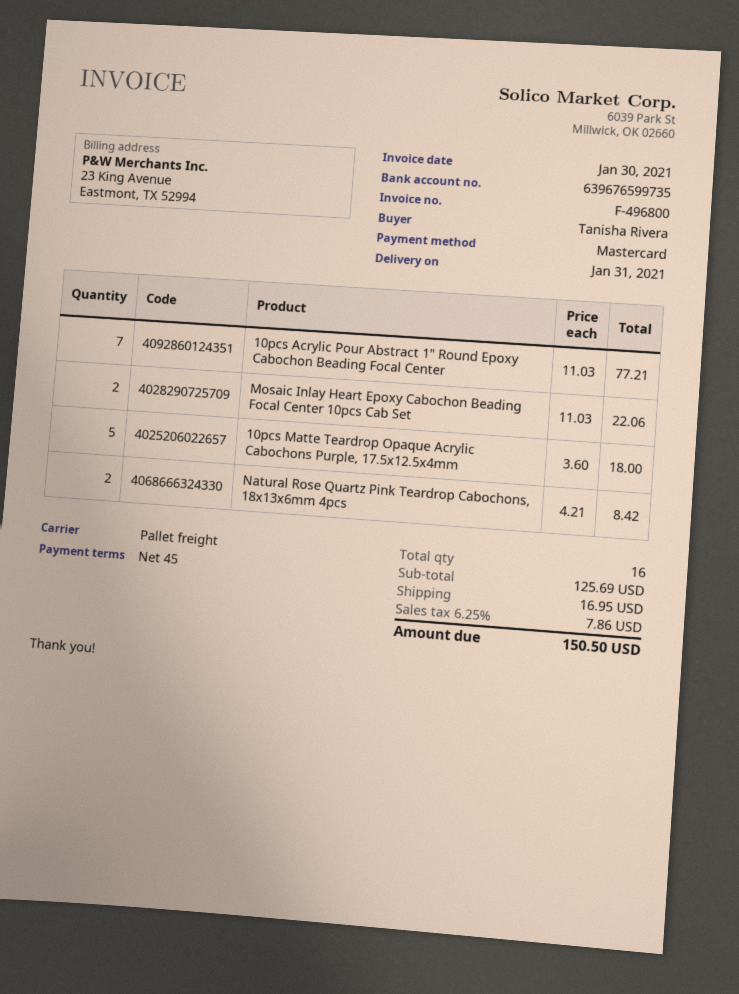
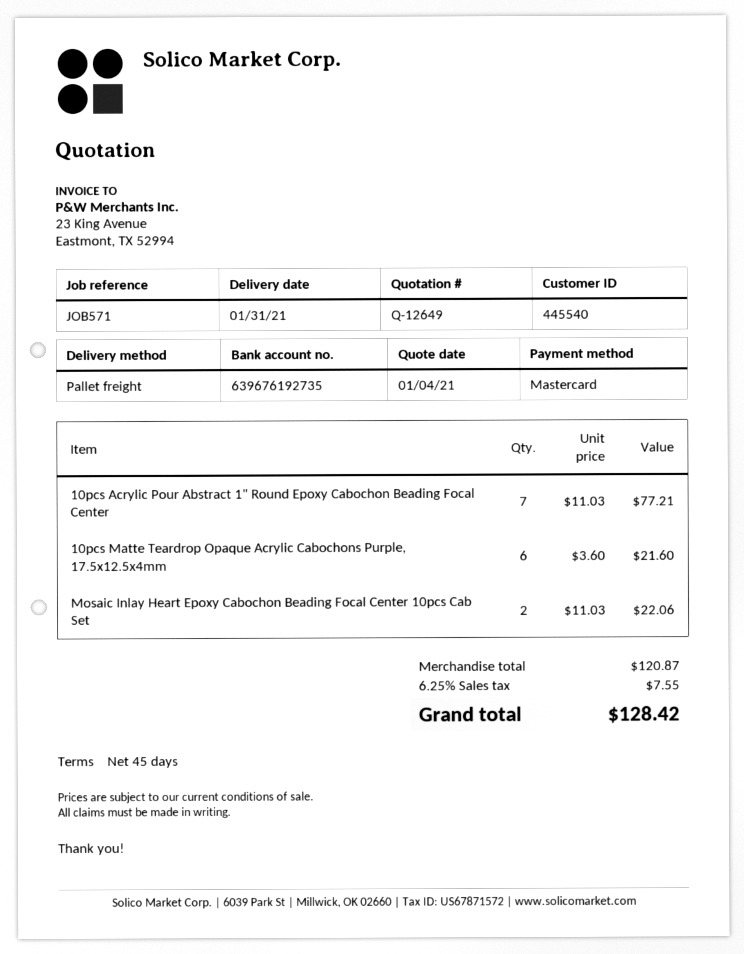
bank account: 639676599735 -> 639676192735
10pcs Matte Teardrop Opaque Acrylic Cabochons Purple, 17.5x12.5x4mm: 5 x 3.60 = 18.00 -> 6 x 3.60 = 21.60
Natural Rose Quartz Pink Teardrop Cabochons, 18x13x6mm 4pcs: 2 x 4.21 = 8.42 -> none
subtotal: 125.69 -> 120.87
shipping: 16.95 -> none
tax: 6.25% = 7.86 -> 6.25% = 7.55
total: 150.50 -> 128.42

